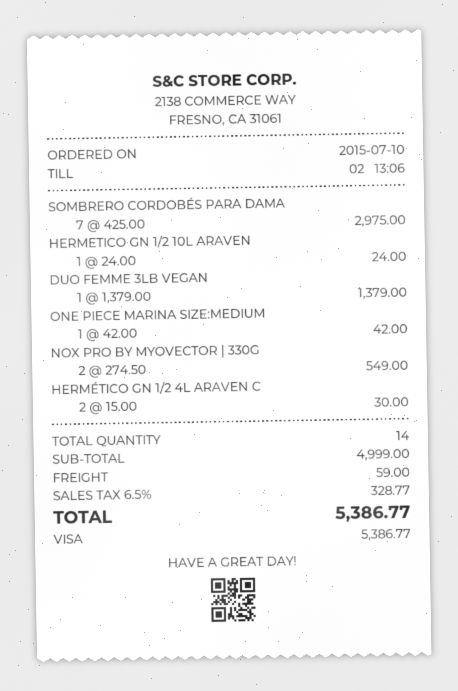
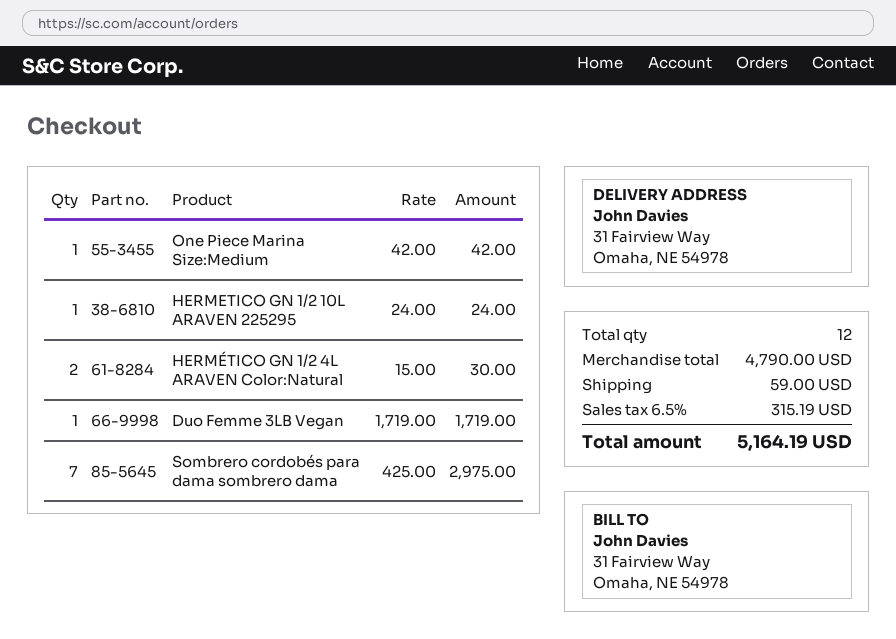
DUO FEMME 3LB VEGAN: 1 x 1379.00 = 1379.00 -> 1 x 1719.00 = 1719.00
NOX PRO BY MYOVECTOR | 330G: 2 x 274.50 = 549.00 -> none
total quantity: 14 -> 12
subtotal: 4999.00 -> 4790.00
tax: 6.5% = 328.77 -> 6.5% = 315.19
total: 5386.77 -> 5164.19

